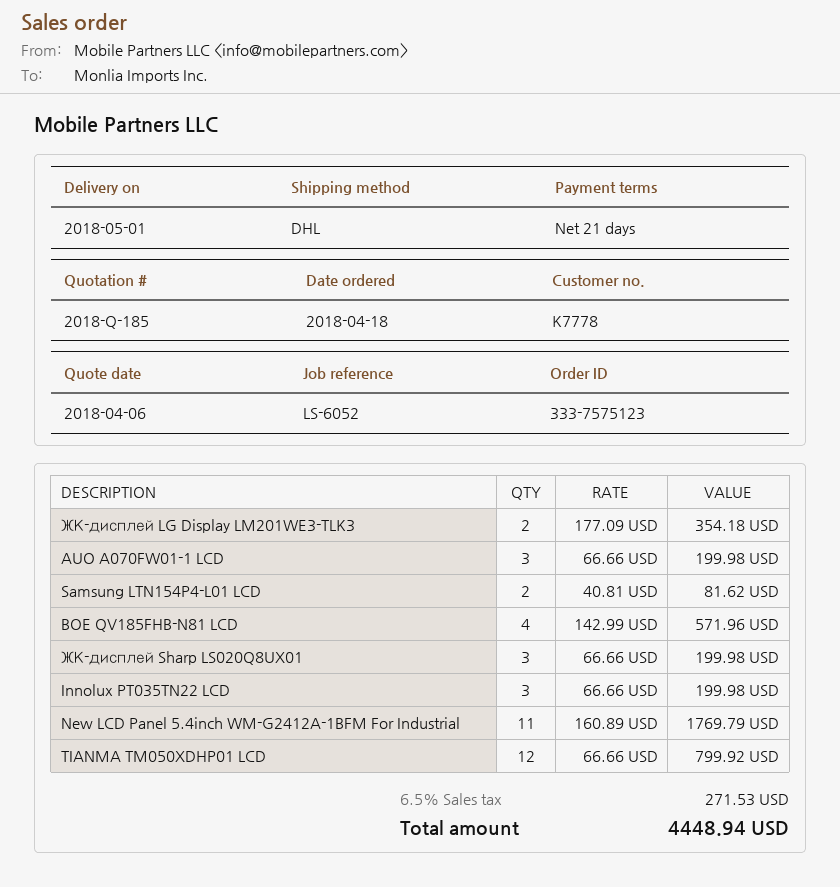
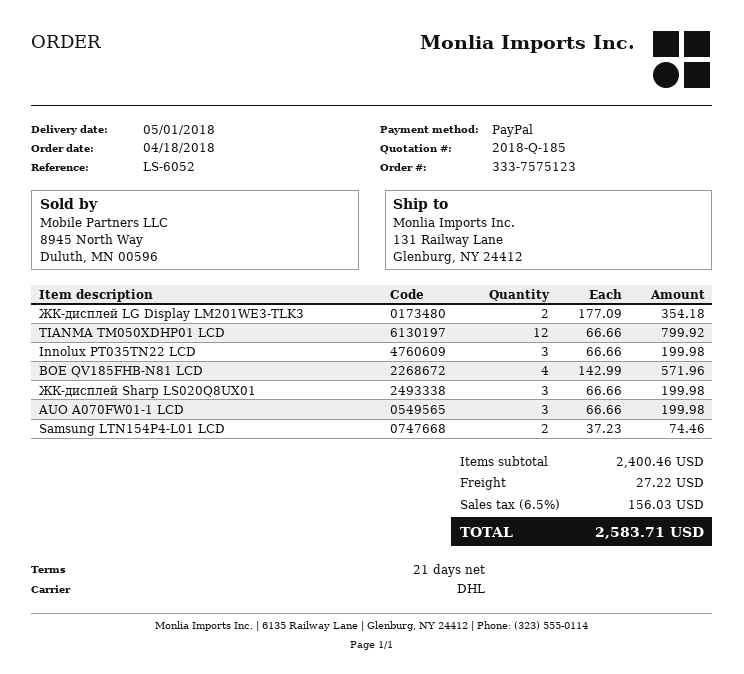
Samsung LTN154P4-L01 LCD: 2 x 40.81 = 81.62 -> 2 x 37.23 = 74.46
New LCD Panel 5.4inch WM-G2412A-1BFM For Industrial: 11 x 160.89 = 1769.79 -> none
shipping: none -> 27.22
tax: 6.5% = 271.53 -> 6.5% = 156.03
total: 4448.94 -> 2583.71

